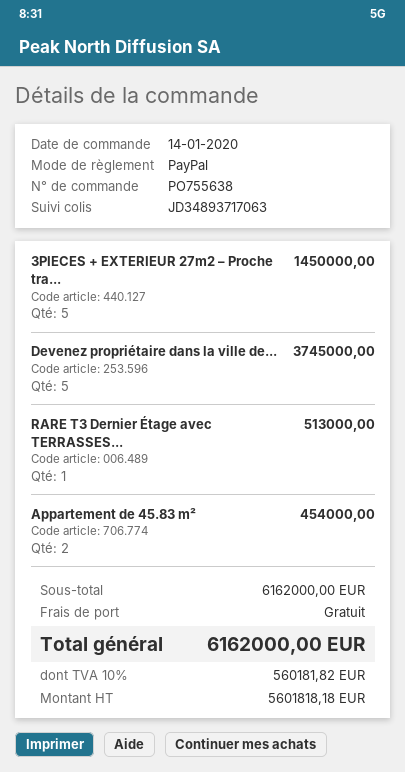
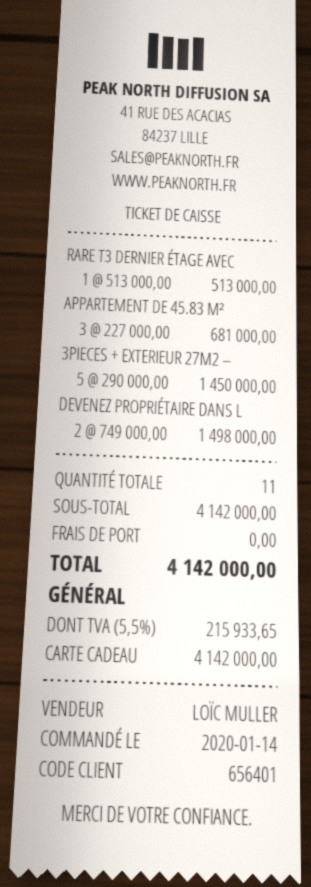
payment method: PayPal -> gift card
Devenez propriétaire dans la ville de...: 5 for 3745000.00 -> 2 for 1498000.00
Appartement de 45.83 m²: 2 for 454000.00 -> 3 for 681000.00
subtotal: 6162000.00 -> 4142000.00
tax: 10% = 560181.82 -> 5.5% = 215933.65
total: 6162000.00 -> 4142000.00

